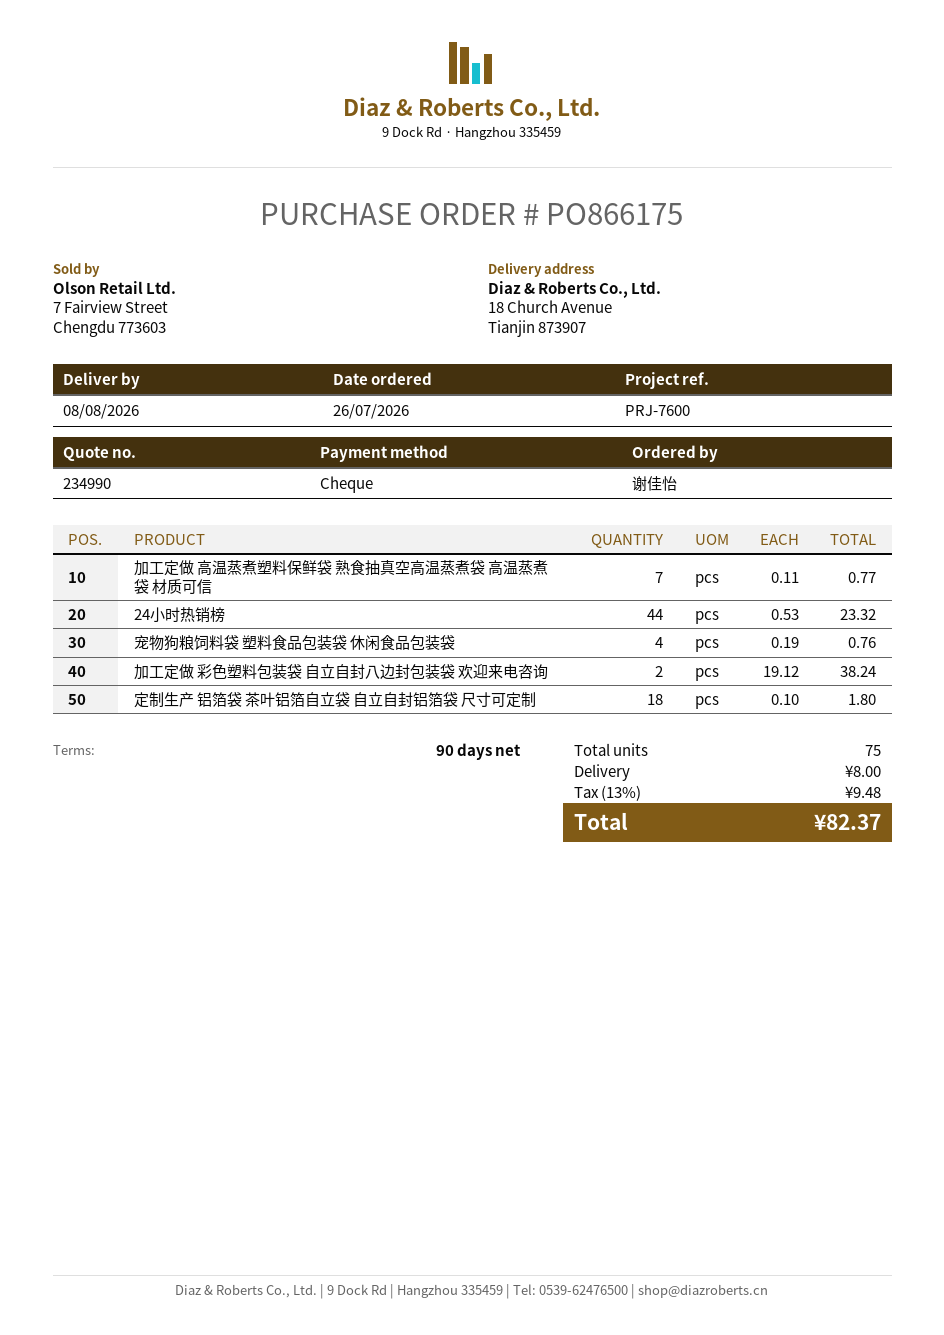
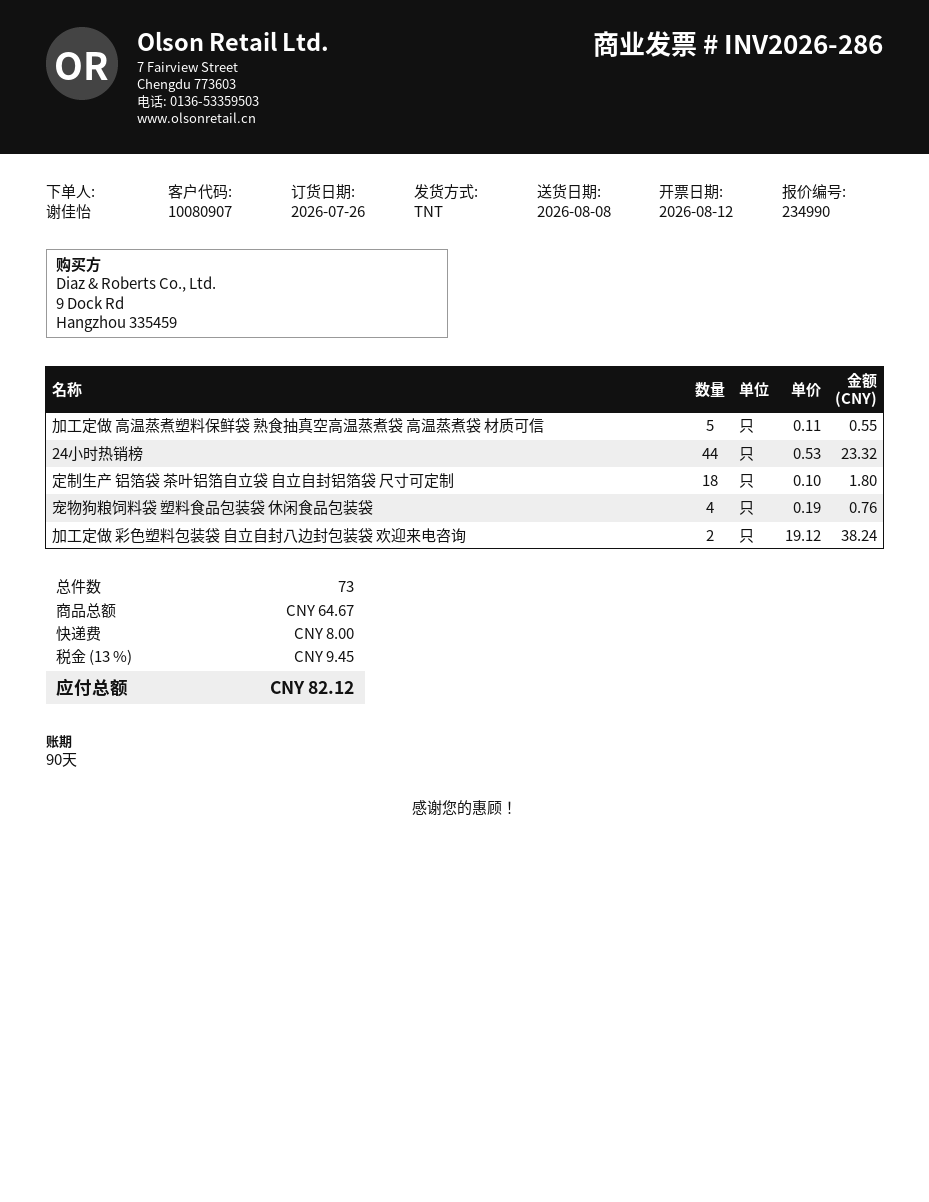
加工定做 高温蒸煮塑料保鲜袋 熟食抽真空高温蒸煮袋 高温蒸煮袋 材质可信: 7 x 0.11 = 0.77 -> 5 x 0.11 = 0.55
total quantity: 75 -> 73
tax: 13% = 9.48 -> 13% = 9.45
total: 82.37 -> 82.12

